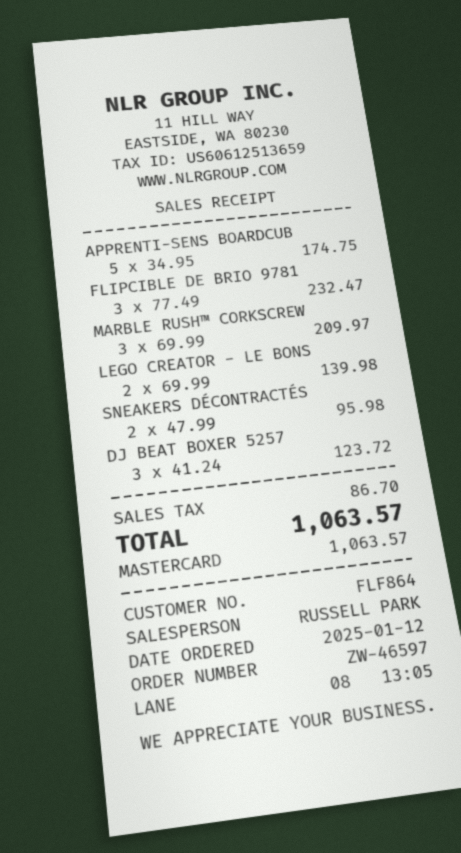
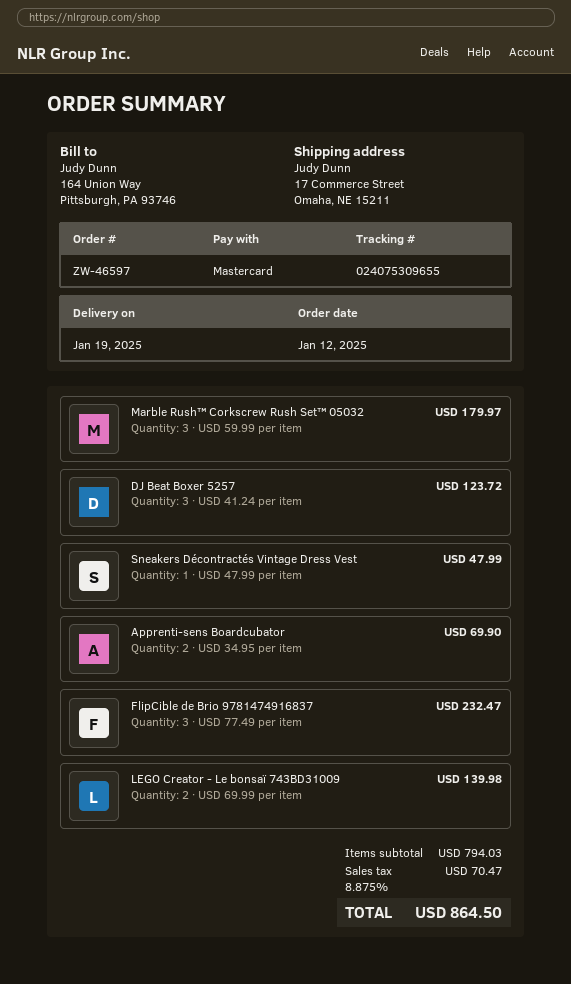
APPRENTI-SENS BOARDCUB: 5 x 34.95 = 174.75 -> 2 x 34.95 = 69.90
MARBLE RUSH™ CORKSCREW: 3 x 69.99 = 209.97 -> 3 x 59.99 = 179.97
SNEAKERS DÉCONTRACTÉS: 2 x 47.99 = 95.98 -> 1 x 47.99 = 47.99
tax: 86.70 -> 70.47
total: 1063.57 -> 864.50

